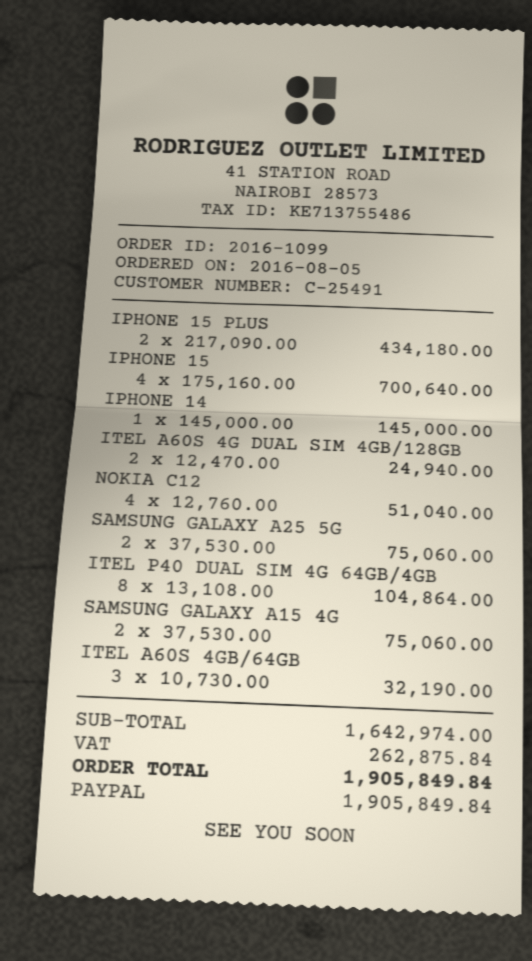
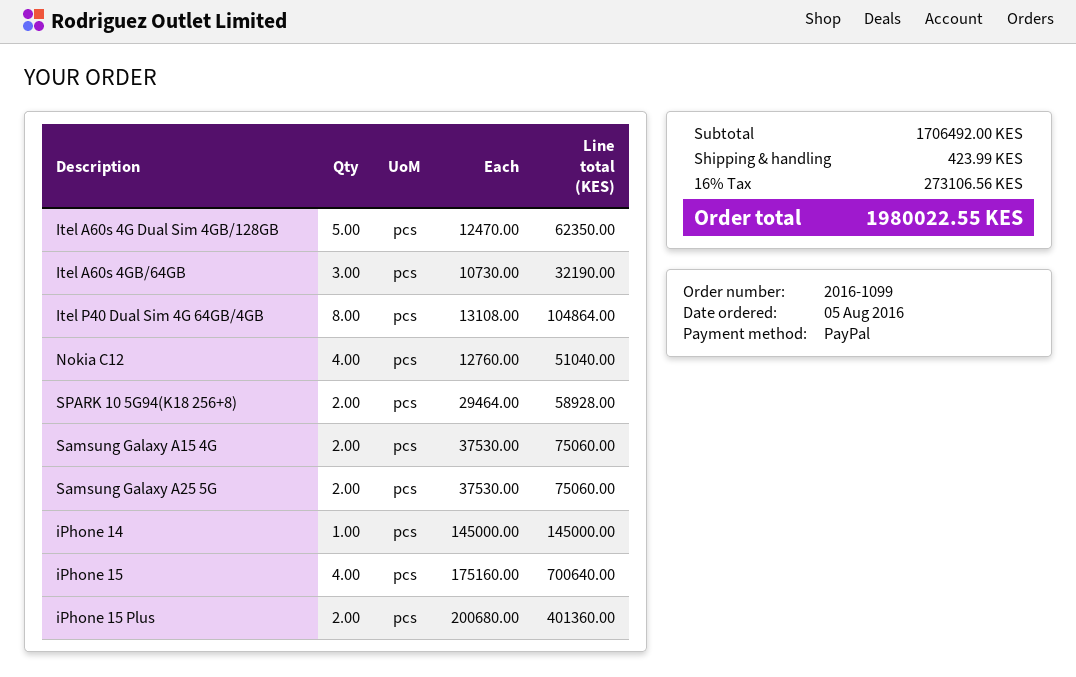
IPHONE 15 PLUS: 2 x 217090.00 = 434180.00 -> 2 x 200680.00 = 401360.00
ITEL A60S 4G DUAL SIM 4GB/128GB: 2 x 12470.00 = 24940.00 -> 5 x 12470.00 = 62350.00
SPARK 10 5G94(K18 256+8): none -> 2 x 29464.00 = 58928.00
subtotal: 1642974.00 -> 1706492.00
shipping: none -> 423.99
tax: 262875.84 -> 273106.56
total: 1905849.84 -> 1980022.55

